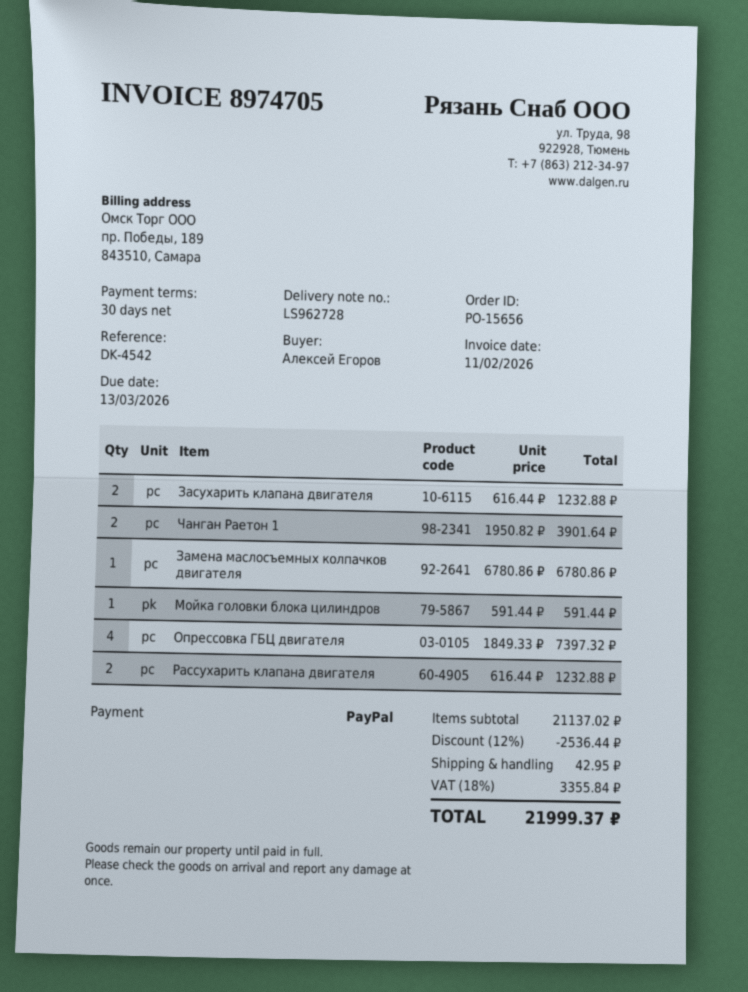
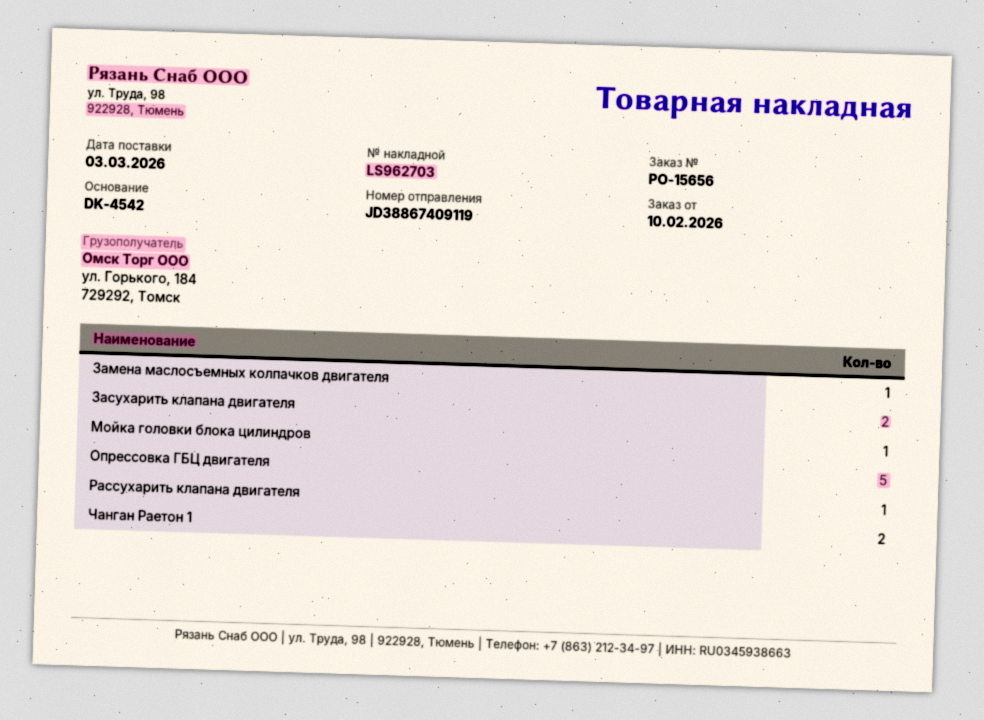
delivery note number: LS962728 -> LS962703
Опрессовка ГБЦ двигателя: 4 -> 5
Рассухарить клапана двигателя: 2 -> 1

